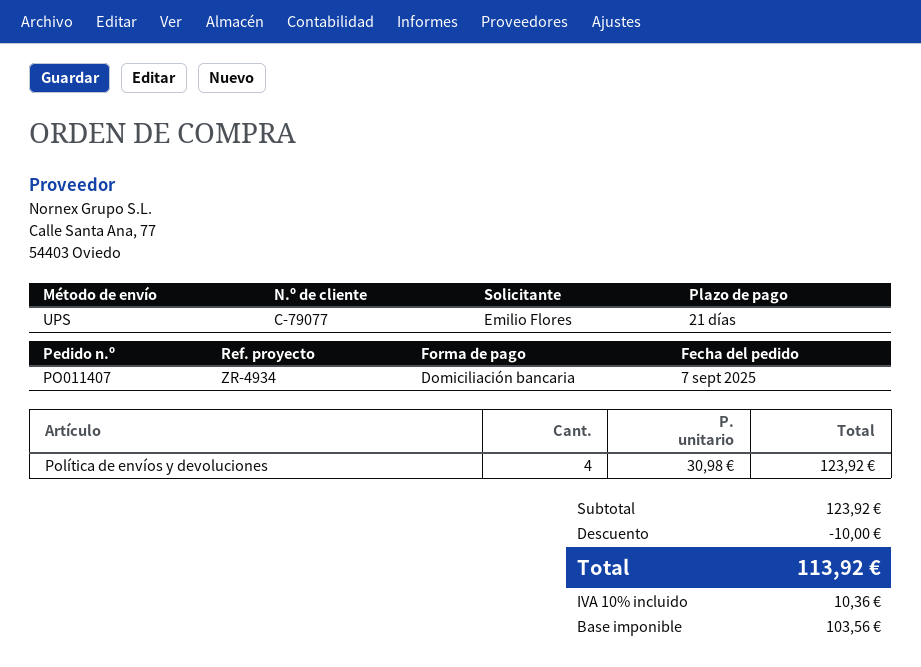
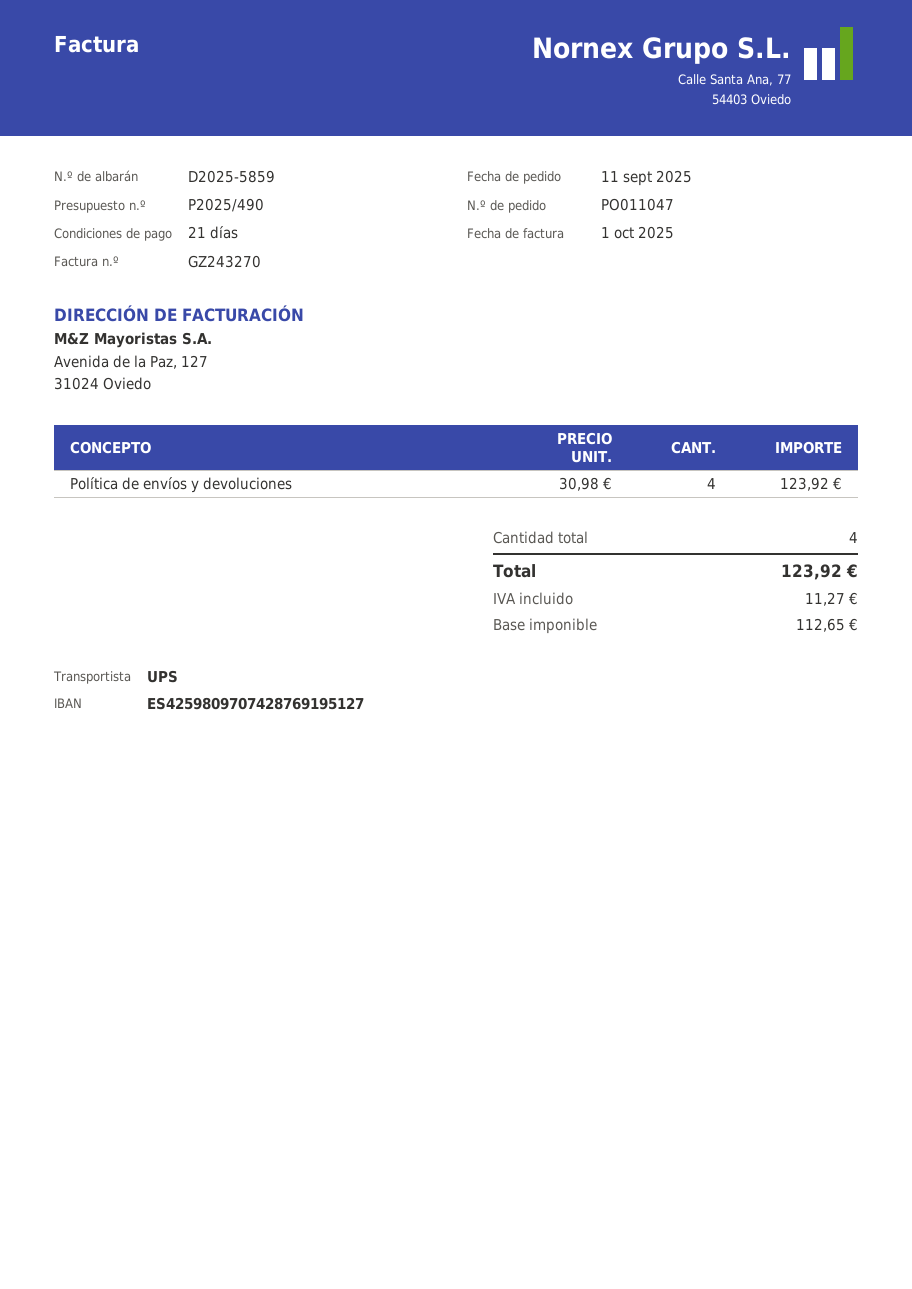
order number: PO011407 -> PO011047
order date: 2025-09-07 -> 2025-09-11
discount: 10.00 -> none
net: 103.56 -> 112.65
tax: 10.36 -> 11.27
total: 113.92 -> 123.92

